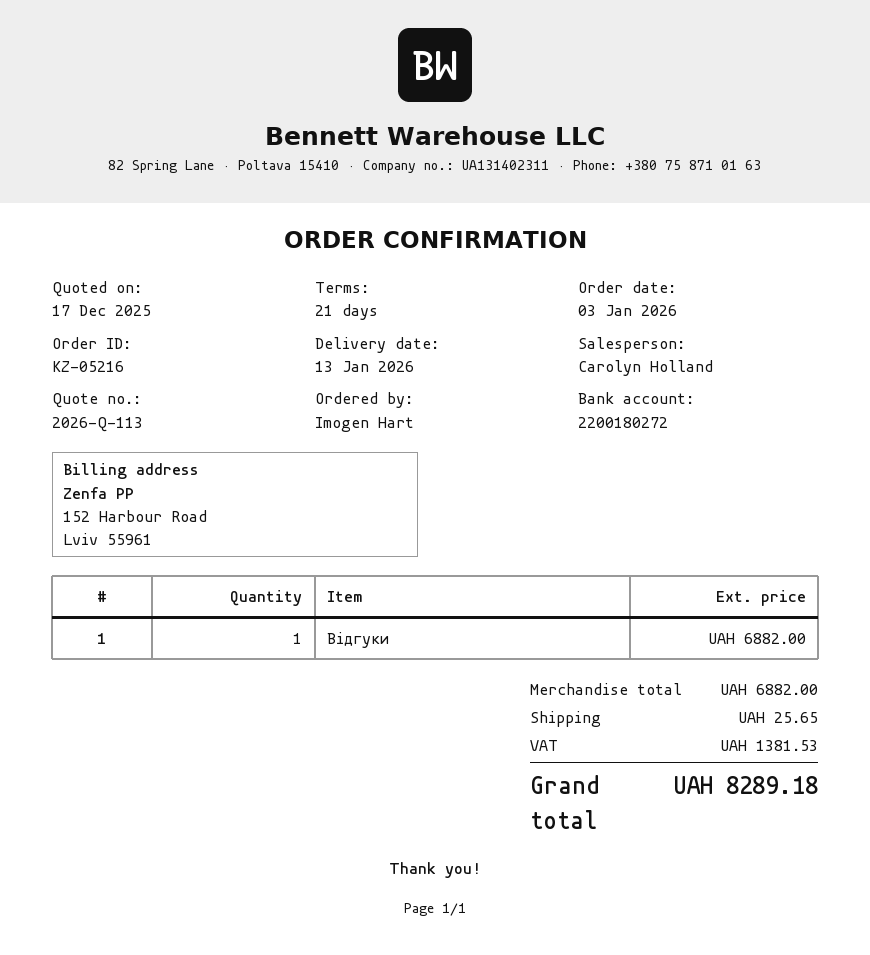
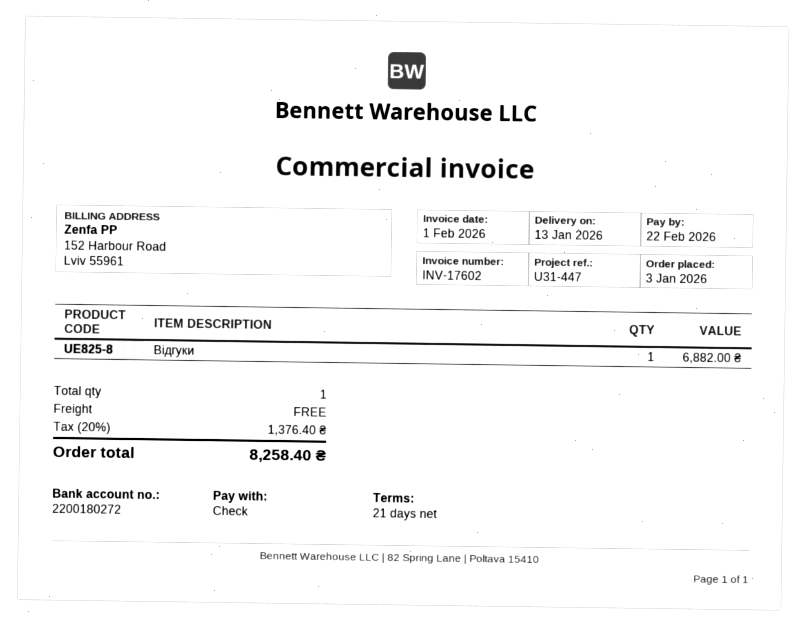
shipping: 25.65 -> 0.00
tax: 1381.53 -> 1376.40
total: 8289.18 -> 8258.40

